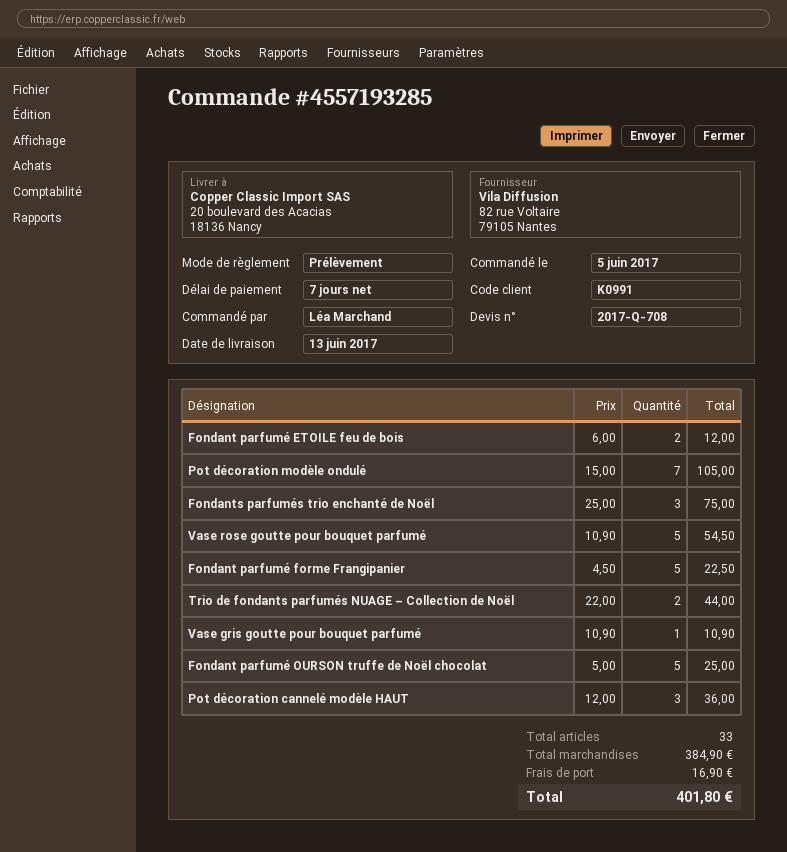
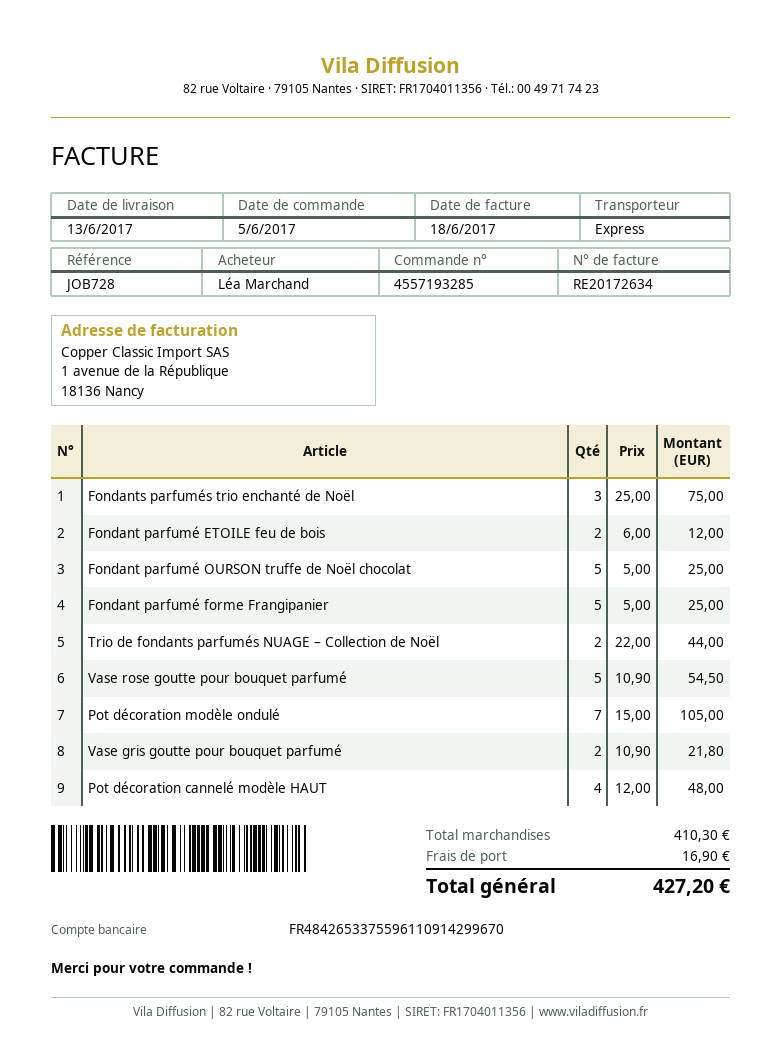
Fondant parfumé forme Frangipanier: 5 x 4.50 = 22.50 -> 5 x 5.00 = 25.00
Vase gris goutte pour bouquet parfumé: 1 x 10.90 = 10.90 -> 2 x 10.90 = 21.80
Pot décoration cannelé modèle HAUT: 3 x 12.00 = 36.00 -> 4 x 12.00 = 48.00
subtotal: 384.90 -> 410.30
total: 401.80 -> 427.20

